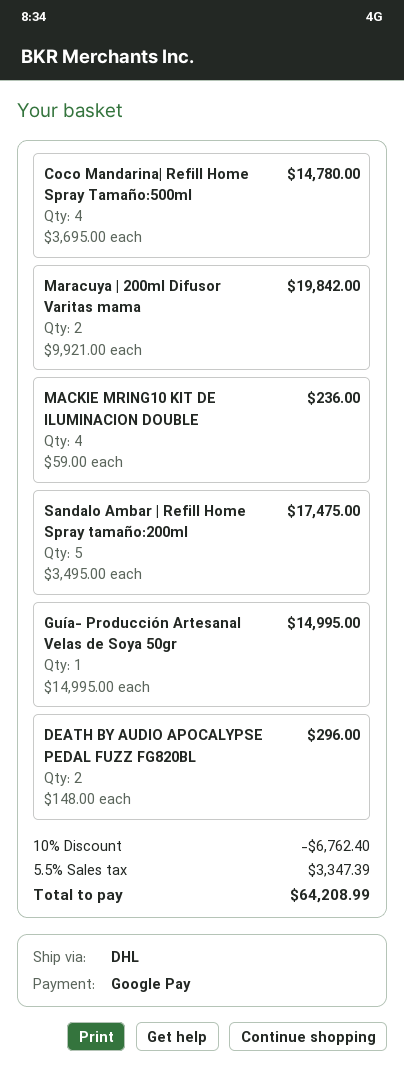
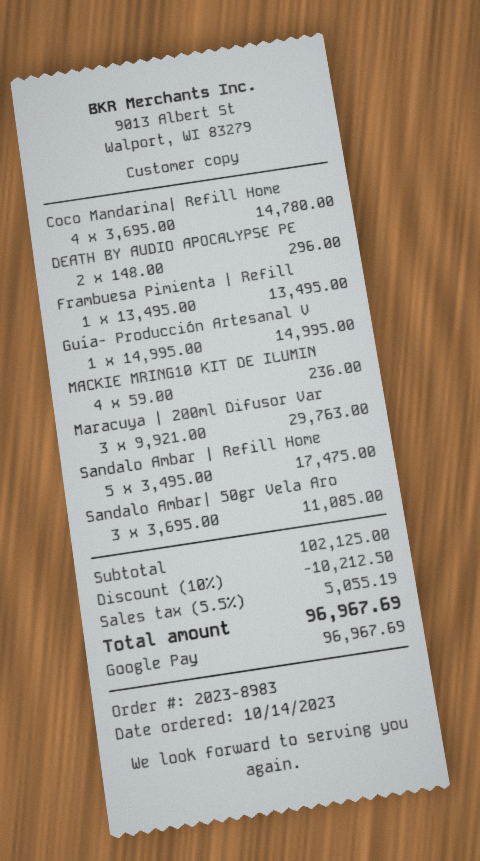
Maracuya | 200ml Difusor Varitas mama: 2 x 9921.00 = 19842.00 -> 3 x 9921.00 = 29763.00
Frambuesa Pimienta | Refill: none -> 1 x 13495.00 = 13495.00
Sandalo Ambar| 50gr Vela Aro: none -> 3 x 3695.00 = 11085.00
discount: 10% = 6762.40 -> 10% = 10212.50
tax: 5.5% = 3347.39 -> 5.5% = 5055.19
total: 64208.99 -> 96967.69

